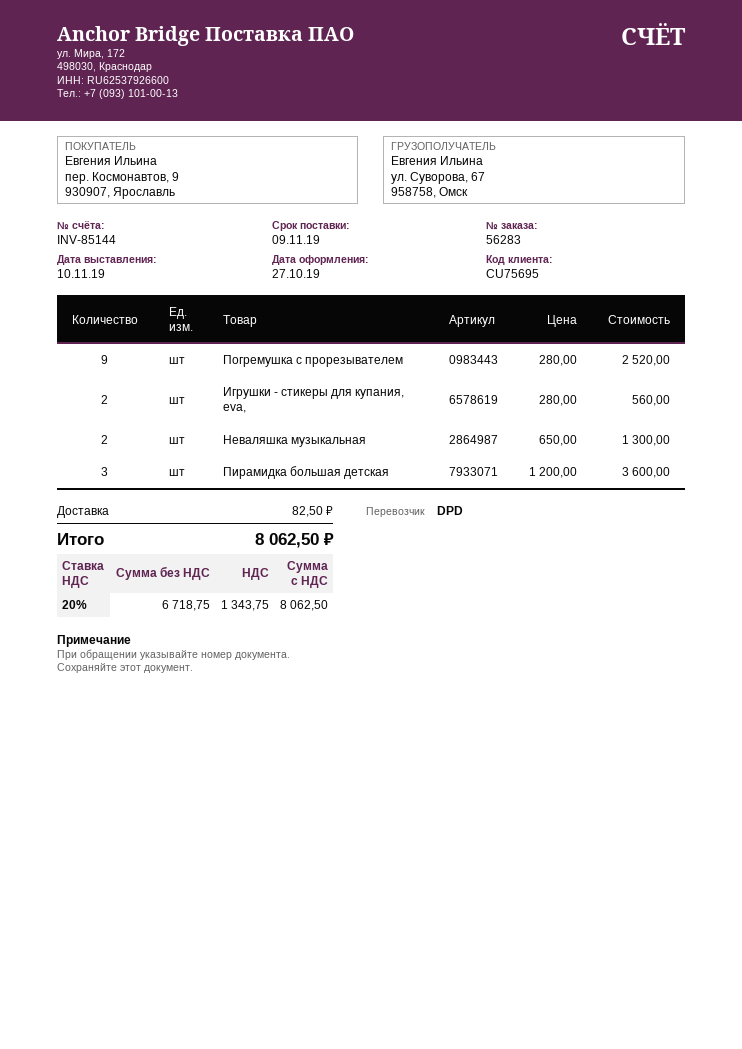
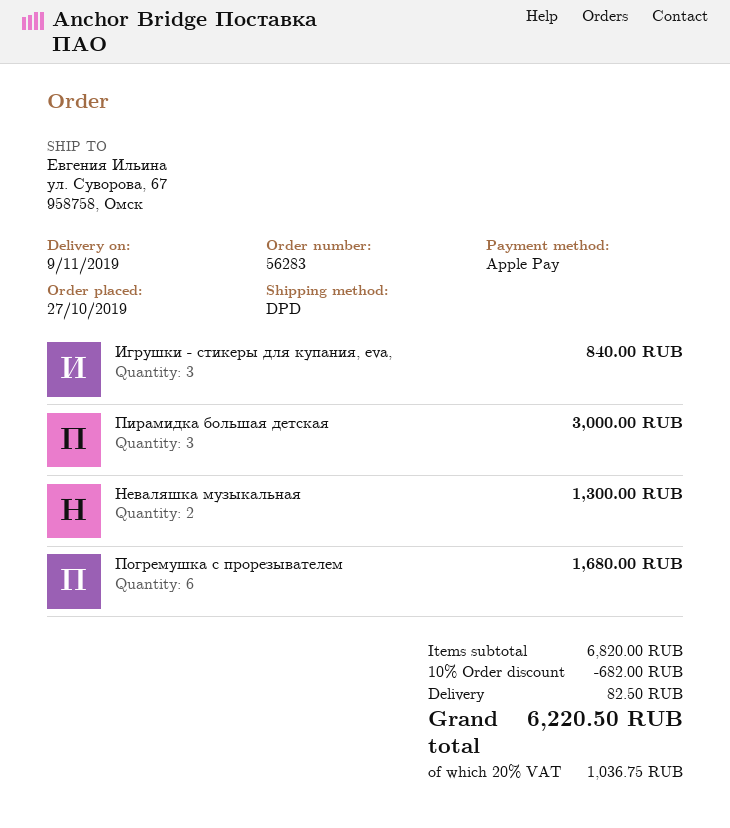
Погремушка с прорезывателем: 9 for 2520.00 -> 6 for 1680.00
Игрушки - стикеры для купания, eva,: 2 for 560.00 -> 3 for 840.00
Пирамидка большая детская: 3 for 3600.00 -> 3 for 3000.00
discount: none -> 10% = 682.00
tax: 20% = 1343.75 -> 20% = 1036.75
total: 8062.50 -> 6220.50

